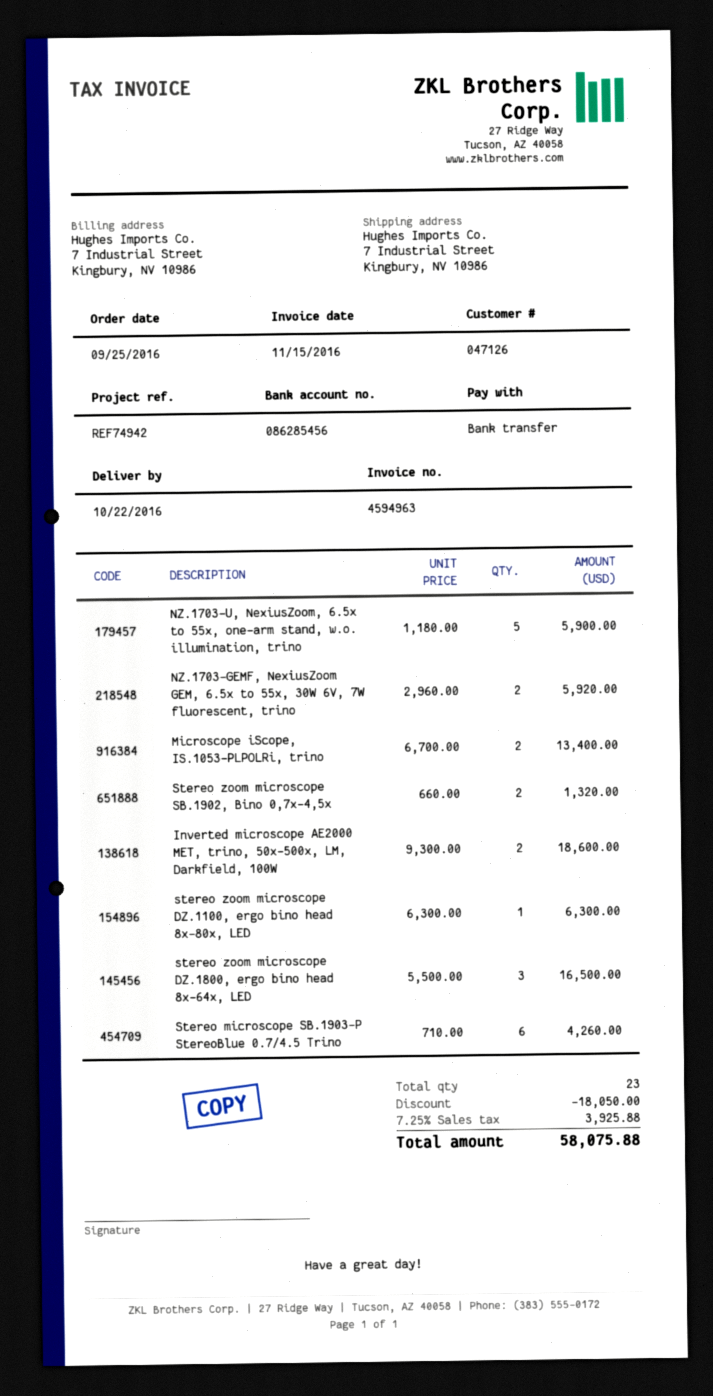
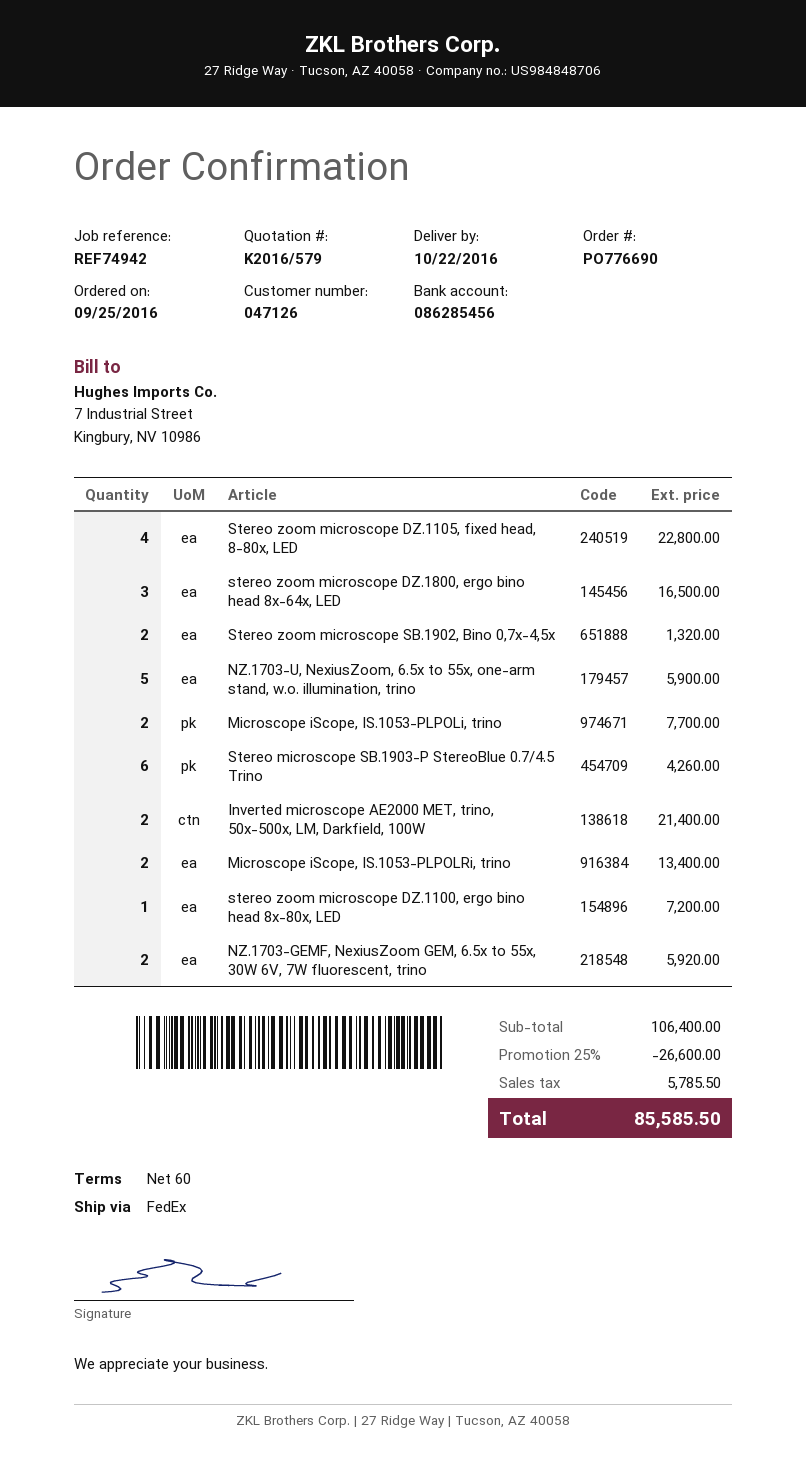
Inverted microscope AE2000 MET, trino, 50x-500x, LM, Darkfield, 100W: 2 for 18600.00 -> 2 for 21400.00
stereo zoom microscope DZ.1100, ergo bino head 8x-80x, LED: 1 for 6300.00 -> 1 for 7200.00
Stereo zoom microscope DZ.1105, fixed head, 8-80x, LED: none -> 4 for 22800.00
Microscope iScope, IS.1053-PLPOLi, trino: none -> 2 for 7700.00
discount: 18050.00 -> 26600.00
tax: 3925.88 -> 5785.50
total: 58075.88 -> 85585.50

